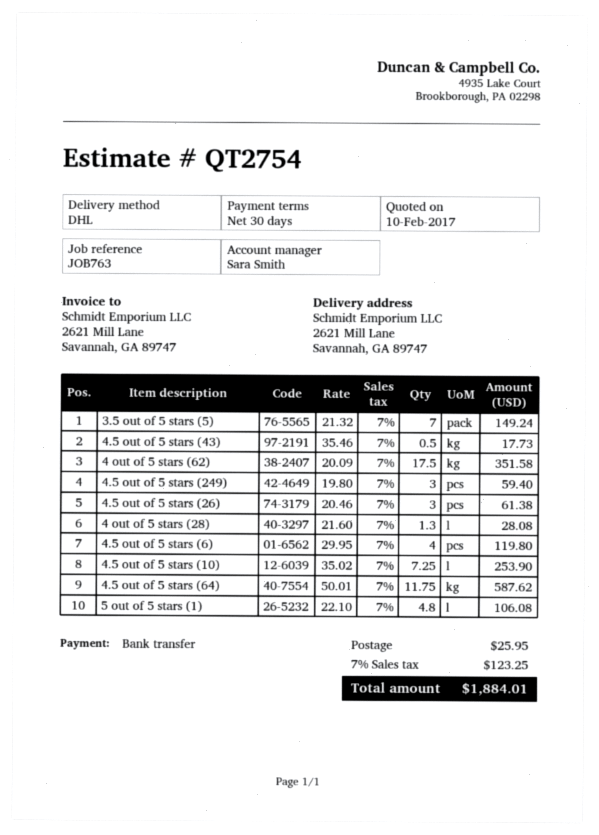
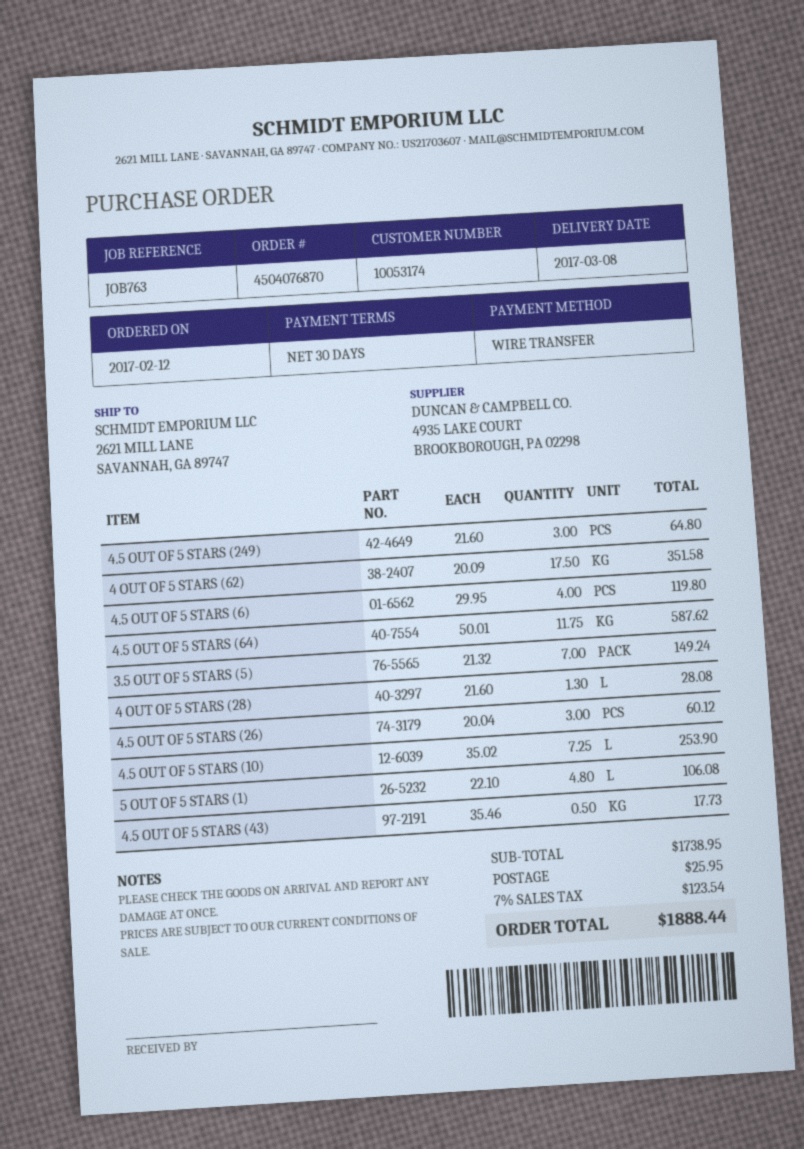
4.5 out of 5 stars (249): 3 x 19.80 = 59.40 -> 3 x 21.60 = 64.80
4.5 out of 5 stars (26): 3 x 20.46 = 61.38 -> 3 x 20.04 = 60.12
tax: 7% = 123.25 -> 7% = 123.54
total: 1884.01 -> 1888.44

